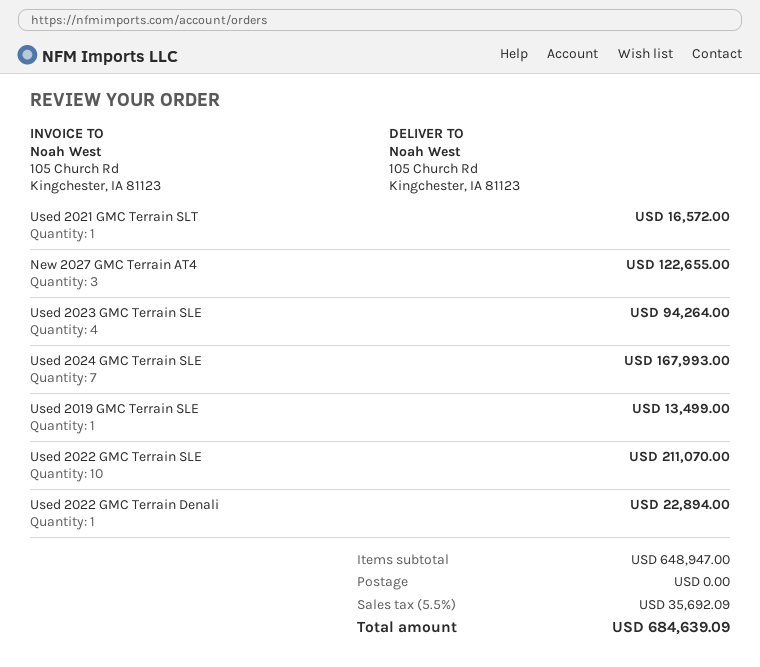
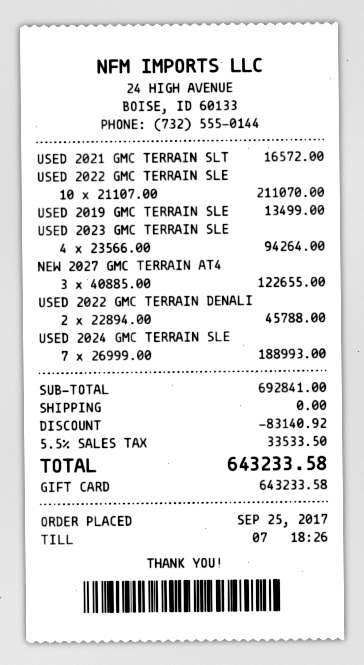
Used 2024 GMC Terrain SLE: 7 for 167993.00 -> 7 for 188993.00
Used 2022 GMC Terrain Denali: 1 for 22894.00 -> 2 for 45788.00
subtotal: 648947.00 -> 692841.00
discount: none -> 83140.92
tax: 5.5% = 35692.09 -> 5.5% = 33533.50
total: 684639.09 -> 643233.58

